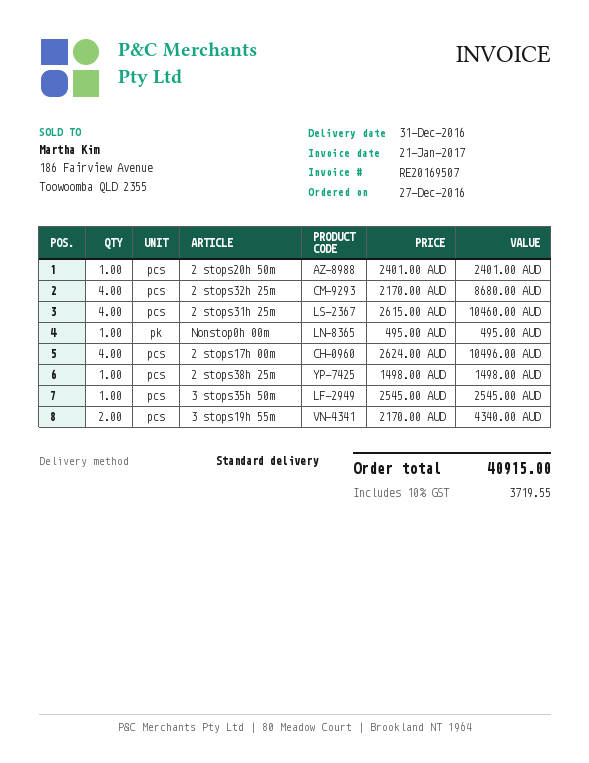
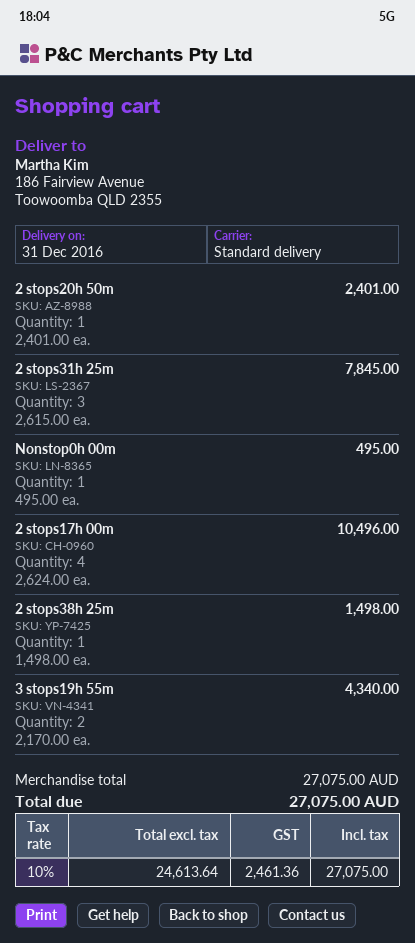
2 stops32h 25m: 4 x 2170.00 = 8680.00 -> none
2 stops31h 25m: 4 x 2615.00 = 10460.00 -> 3 x 2615.00 = 7845.00
3 stops35h 50m: 1 x 2545.00 = 2545.00 -> none
tax: 10% = 3719.55 -> 10% = 2461.36
total: 40915.00 -> 27075.00

